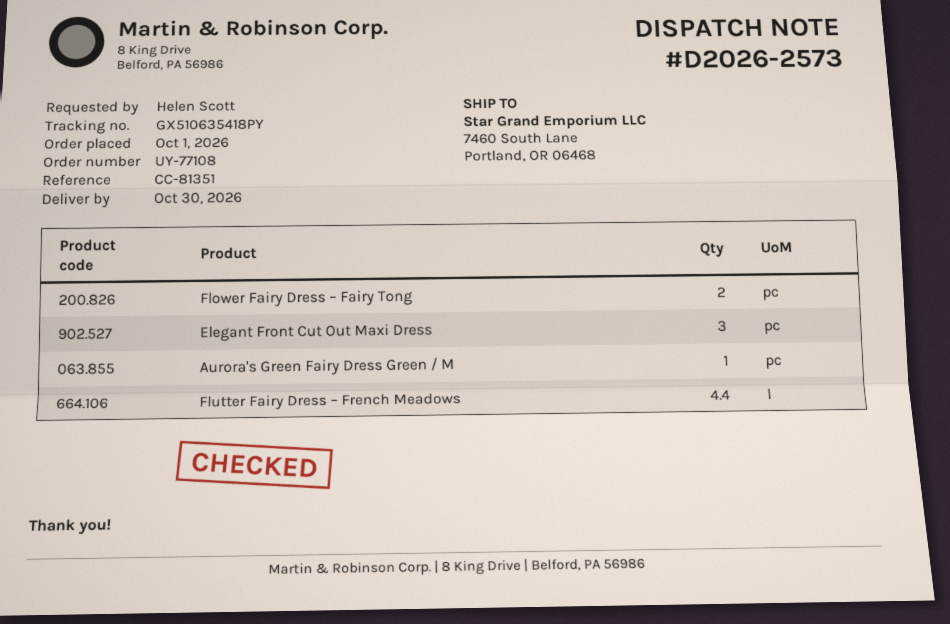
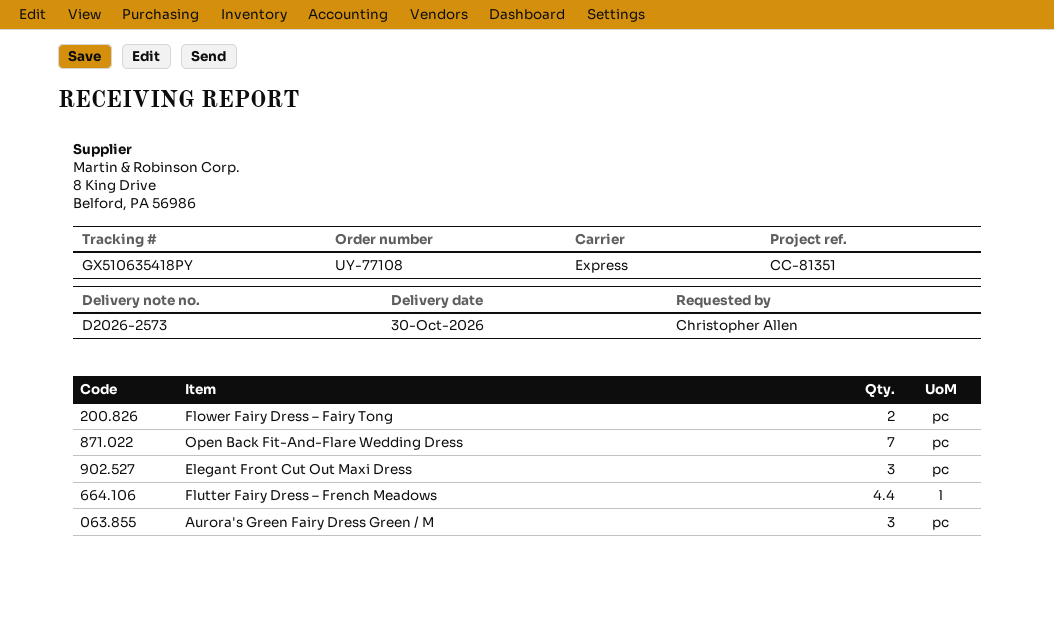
ordered by: Helen Scott -> Christopher Allen
Aurora's Green Fairy Dress Green / M: 1 -> 3
Open Back Fit-And-Flare Wedding Dress: none -> 7

